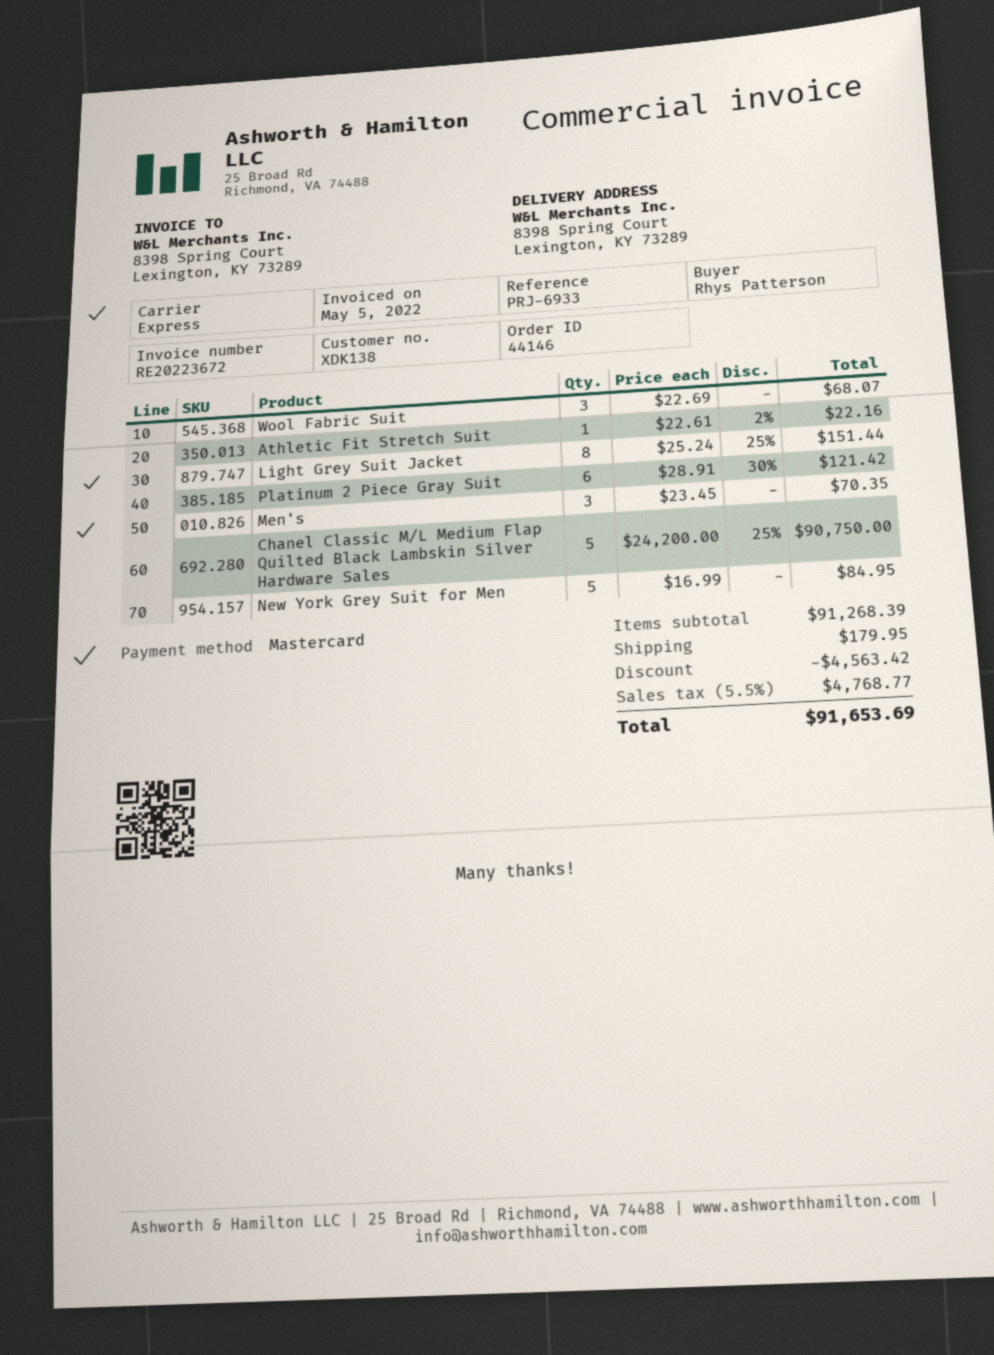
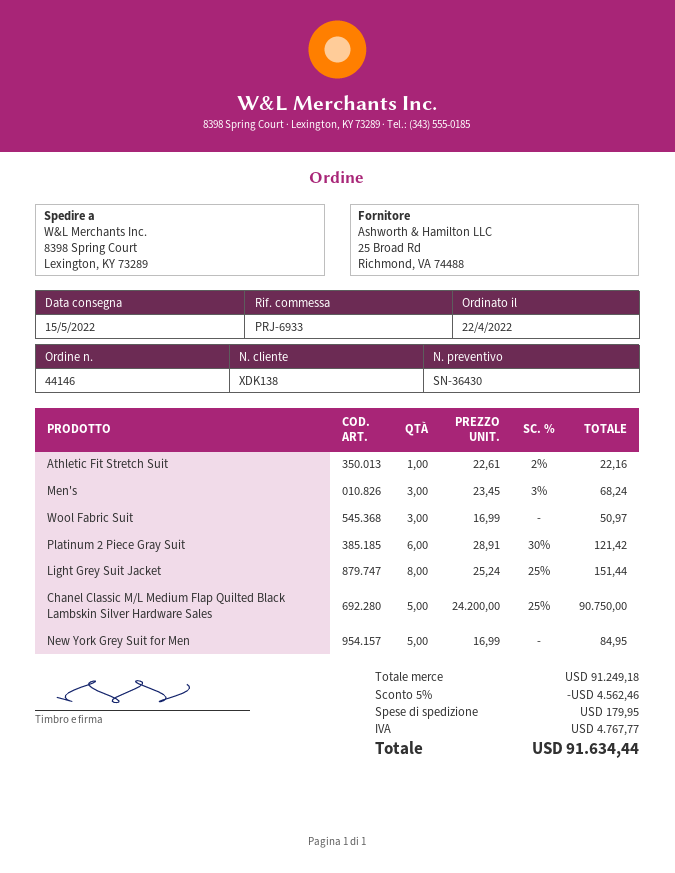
Wool Fabric Suit: 3 x 22.69 = 68.07 -> 3 x 16.99 = 50.97
Men's: 3 x 23.45 = 70.35 -> 3 x 23.45 - 3% = 68.24
subtotal: 91268.39 -> 91249.18
discount: 4563.42 -> 4562.46
tax: 4768.77 -> 4767.77
total: 91653.69 -> 91634.44

